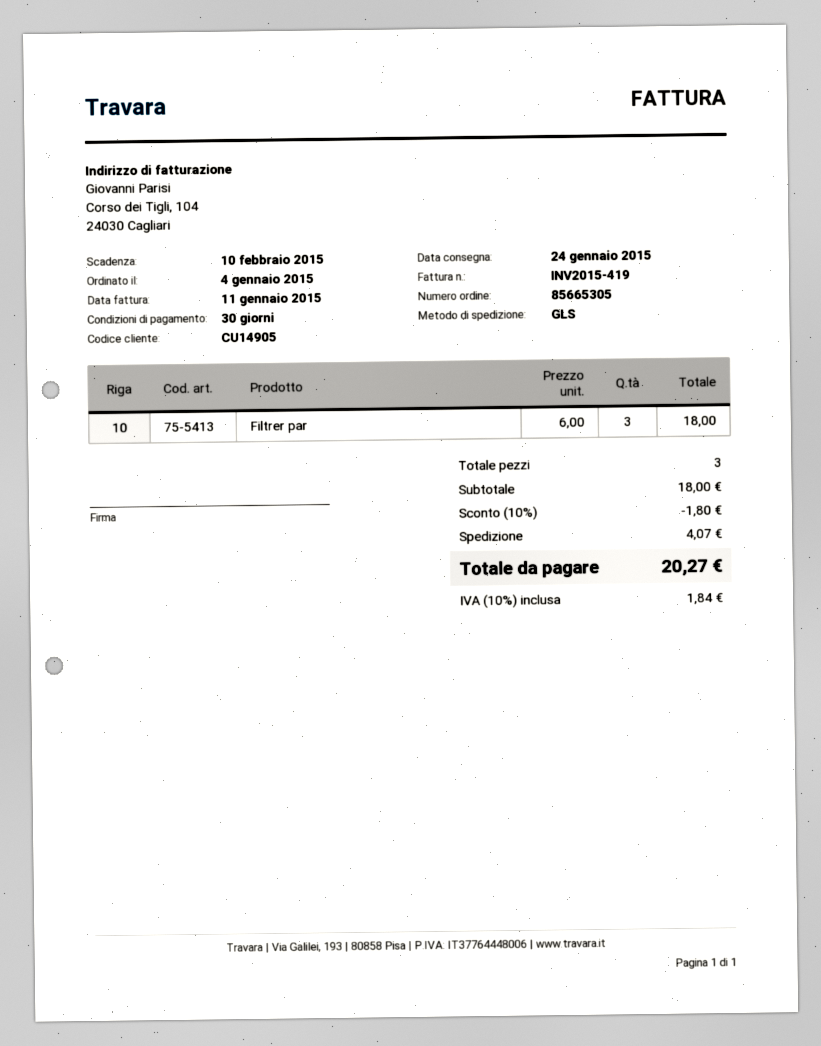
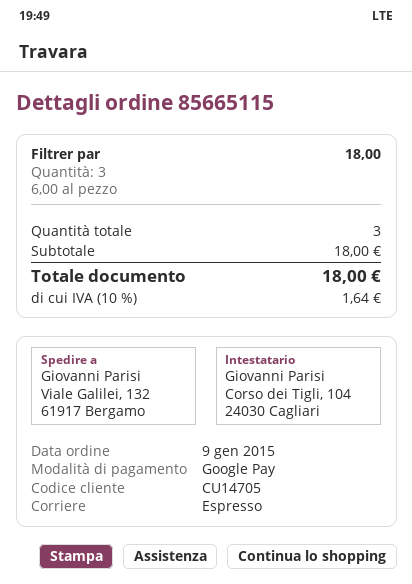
order number: 85665305 -> 85665115
order date: 2015-01-04 -> 2015-01-09
customer number: CU14905 -> CU14705
shipping method: GLS -> express
discount: 10% = 1.80 -> none
shipping: 4.07 -> none
tax: 10% = 1.84 -> 10% = 1.64
total: 20.27 -> 18.00

